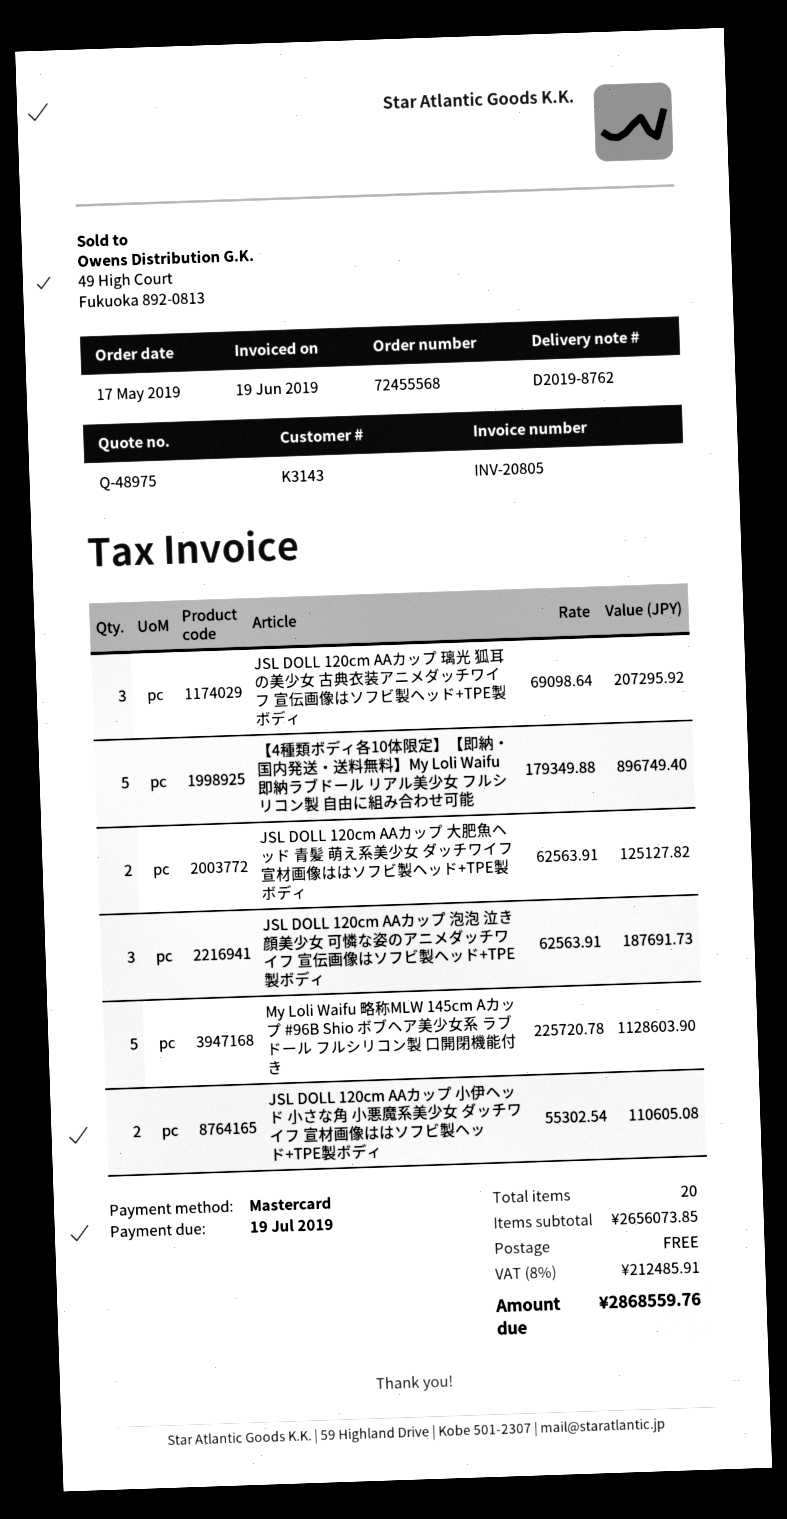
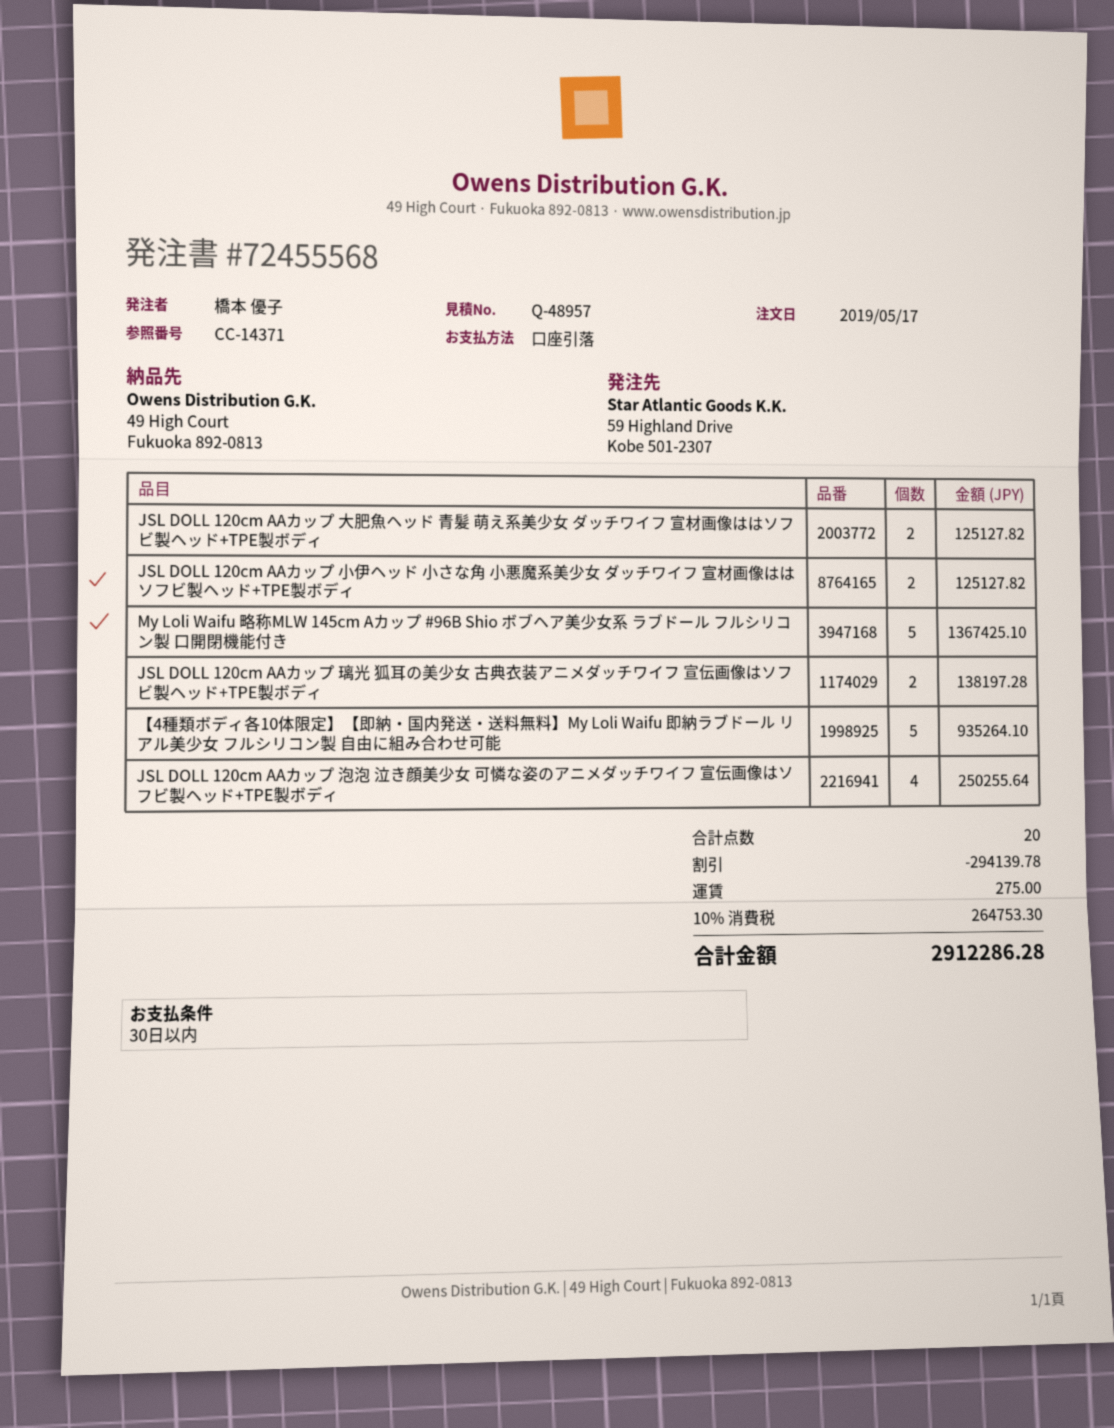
quote number: Q-48975 -> Q-48957
payment method: Mastercard -> direct debit
JSL DOLL 120cm AAカップ 璃光 狐耳の美少女 古典衣装アニメダッチワイフ 宣伝画像はソフビ製ヘッド+TPE製ボディ: 3 for 207295.92 -> 2 for 138197.28
【4種類ボディ各10体限定】【即納・国内発送・送料無料】My Loli Waifu 即納ラブドール リアル美少女 フルシリコン製 自由に組み合わせ可能: 5 for 896749.40 -> 5 for 935264.10
JSL DOLL 120cm AAカップ 泡泡 泣き顔美少女 可憐な姿のアニメダッチワイフ 宣伝画像はソフビ製ヘッド+TPE製ボディ: 3 for 187691.73 -> 4 for 250255.64
My Loli Waifu 略称MLW 145cm Aカップ #96B Shio ボブヘア美少女系 ラブドール フルシリコン製 口開閉機能付き: 5 for 1128603.90 -> 5 for 1367425.10
JSL DOLL 120cm AAカップ 小伊ヘッド 小さな角 小悪魔系美少女 ダッチワイフ 宣材画像ははソフビ製ヘッド+TPE製ボディ: 2 for 110605.08 -> 2 for 125127.82
discount: none -> 294139.78
shipping: 0.00 -> 275.00
tax: 8% = 212485.91 -> 10% = 264753.30
total: 2868559.76 -> 2912286.28

